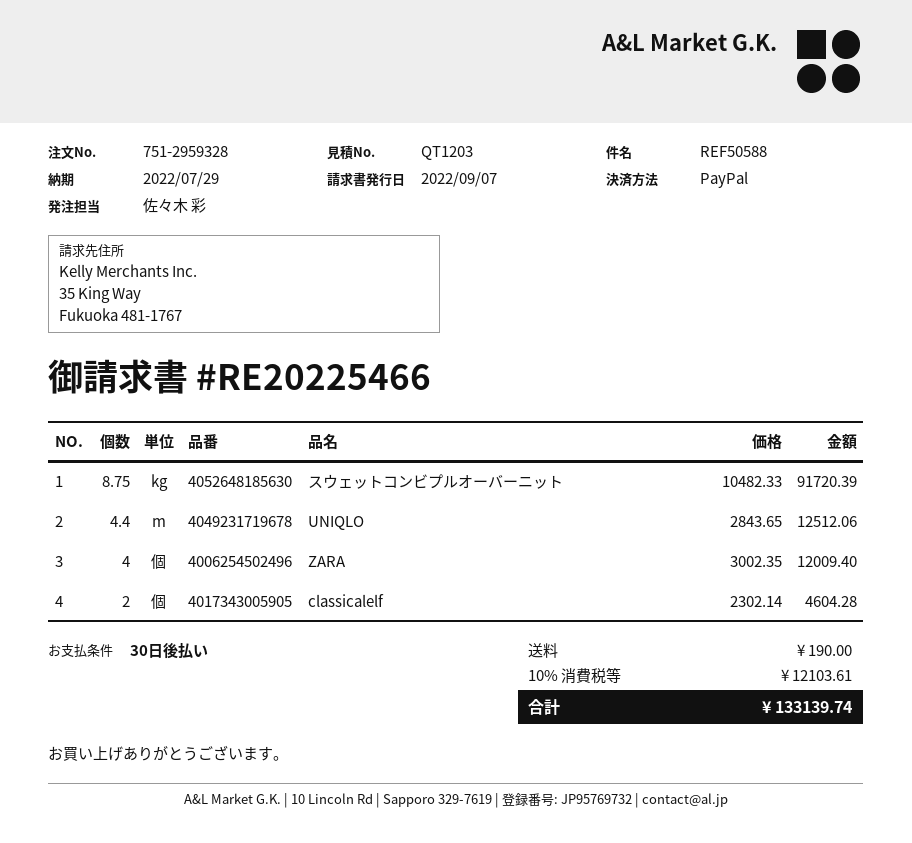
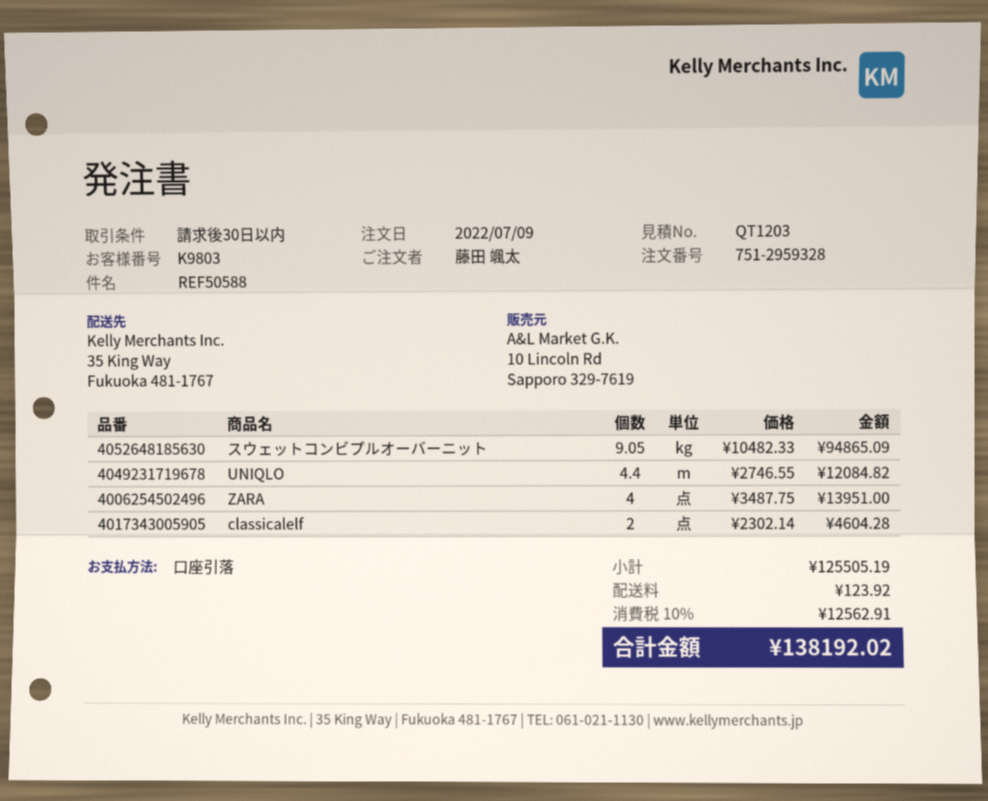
ordered by: 佐々木 彩 -> 藤田 颯太
payment method: PayPal -> direct debit
スウェットコンビプルオーバーニット: 8.75 x 10482.33 = 91720.39 -> 9.05 x 10482.33 = 94865.09
UNIQLO: 4.4 x 2843.65 = 12512.06 -> 4.4 x 2746.55 = 12084.82
ZARA: 4 x 3002.35 = 12009.40 -> 4 x 3487.75 = 13951.00
shipping: 190.00 -> 123.92
tax: 10% = 12103.61 -> 10% = 12562.91
total: 133139.74 -> 138192.02

